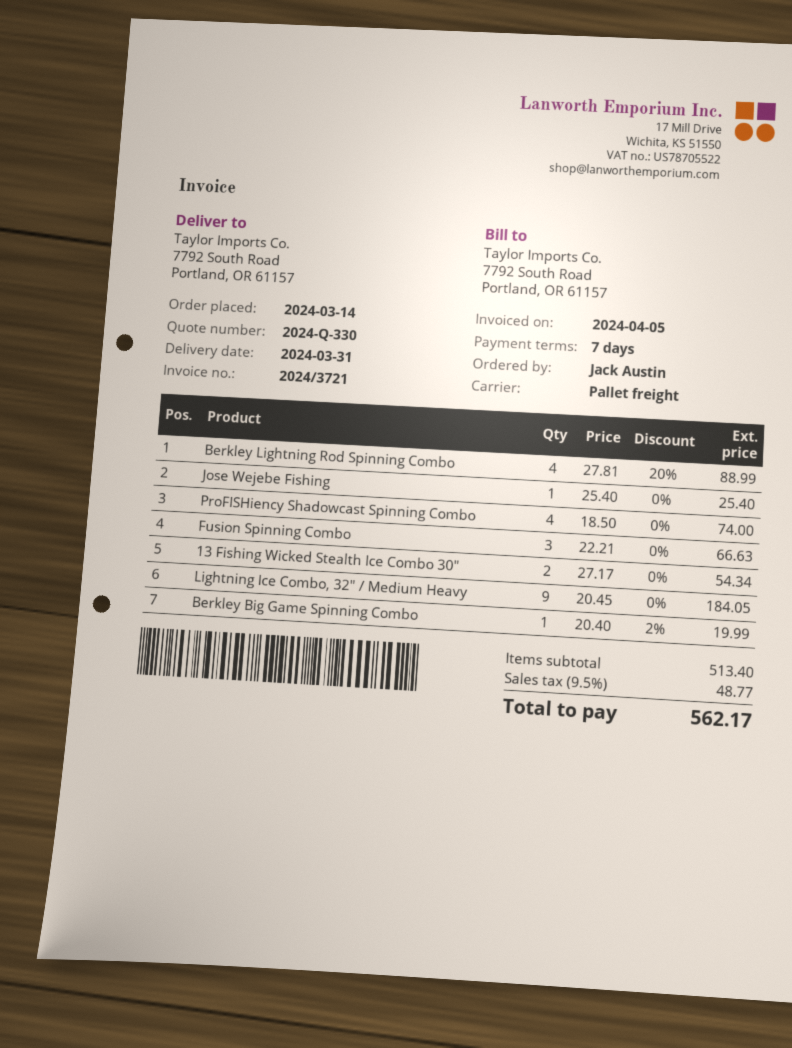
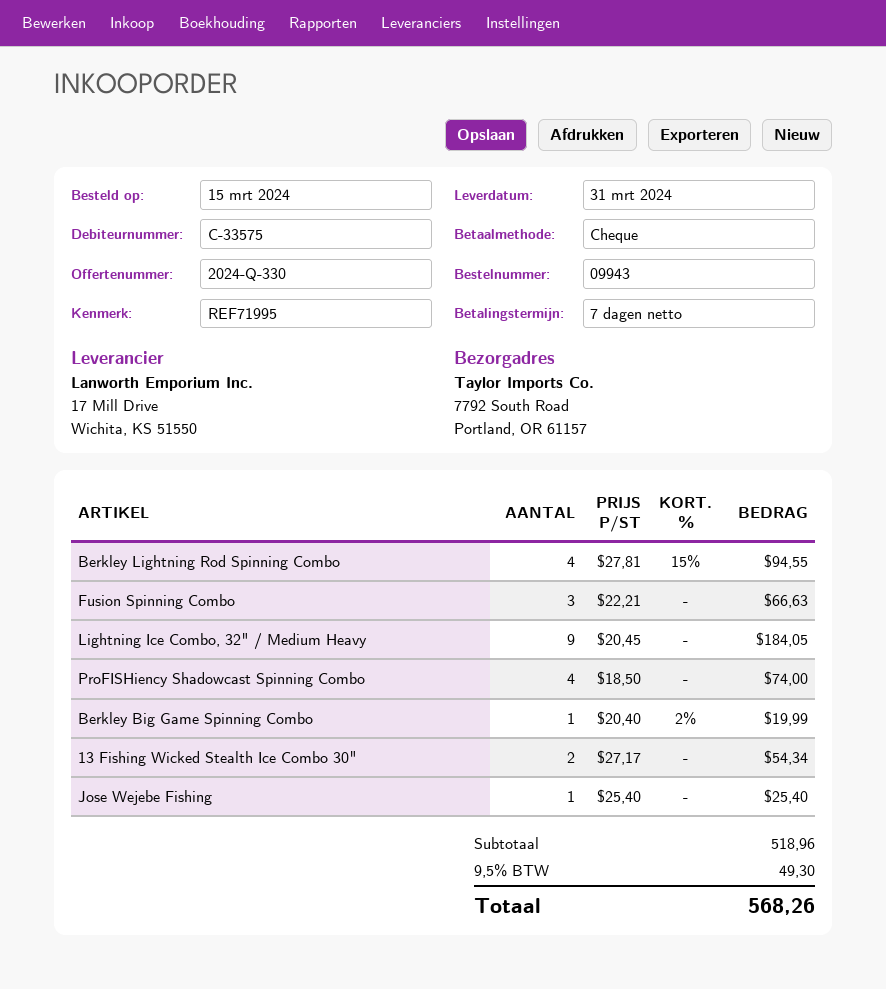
order date: 2024-03-14 -> 2024-03-15
Berkley Lightning Rod Spinning Combo: 4 x 27.81 - 20% = 88.99 -> 4 x 27.81 - 15% = 94.55
subtotal: 513.40 -> 518.96
tax: 9.5% = 48.77 -> 9.5% = 49.30
total: 562.17 -> 568.26

